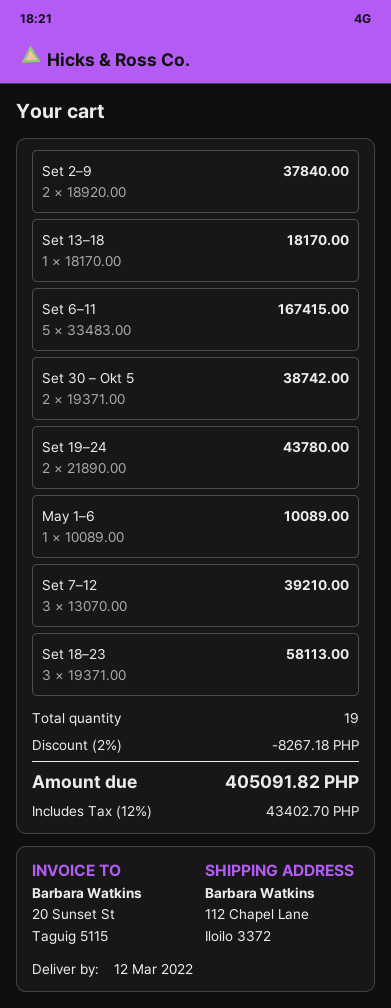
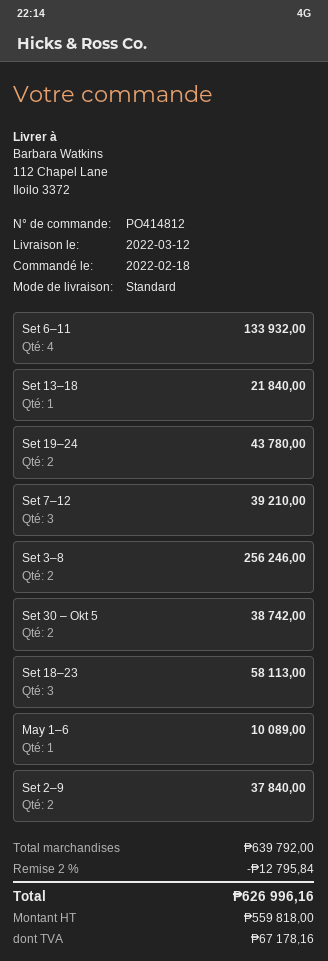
Set 13–18: 1 for 18170.00 -> 1 for 21840.00
Set 6–11: 5 for 167415.00 -> 4 for 133932.00
Set 3–8: none -> 2 for 256246.00
discount: 2% = 8267.18 -> 2% = 12795.84
tax: 43402.70 -> 67178.16
total: 405091.82 -> 626996.16

